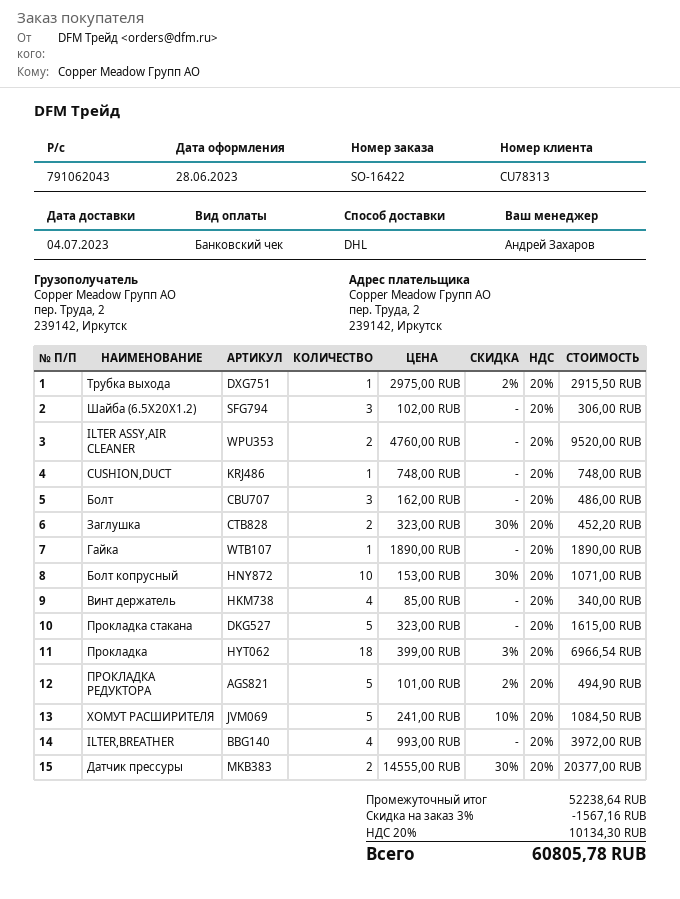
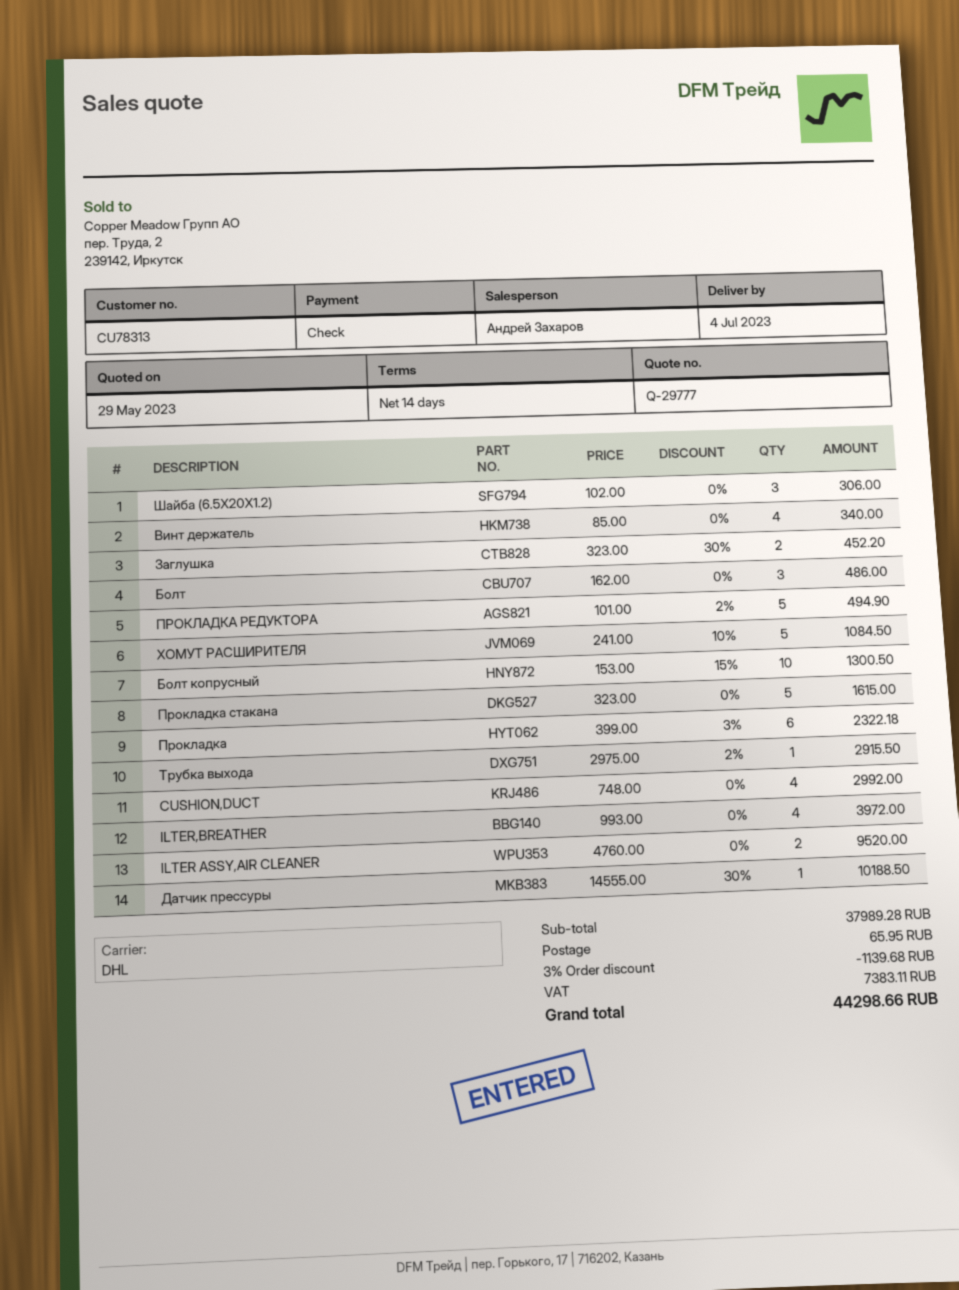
CUSHION,DUCT: 1 x 748.00 = 748.00 -> 4 x 748.00 = 2992.00
Гайка: 1 x 1890.00 = 1890.00 -> none
Болт копрусный: 10 x 153.00 - 30% = 1071.00 -> 10 x 153.00 - 15% = 1300.50
Прокладка: 18 x 399.00 - 3% = 6966.54 -> 6 x 399.00 - 3% = 2322.18
Датчик прессуры: 2 x 14555.00 - 30% = 20377.00 -> 1 x 14555.00 - 30% = 10188.50
subtotal: 52238.64 -> 37989.28
discount: 3% = 1567.16 -> 3% = 1139.68
shipping: none -> 65.95
tax: 10134.30 -> 7383.11
total: 60805.78 -> 44298.66

